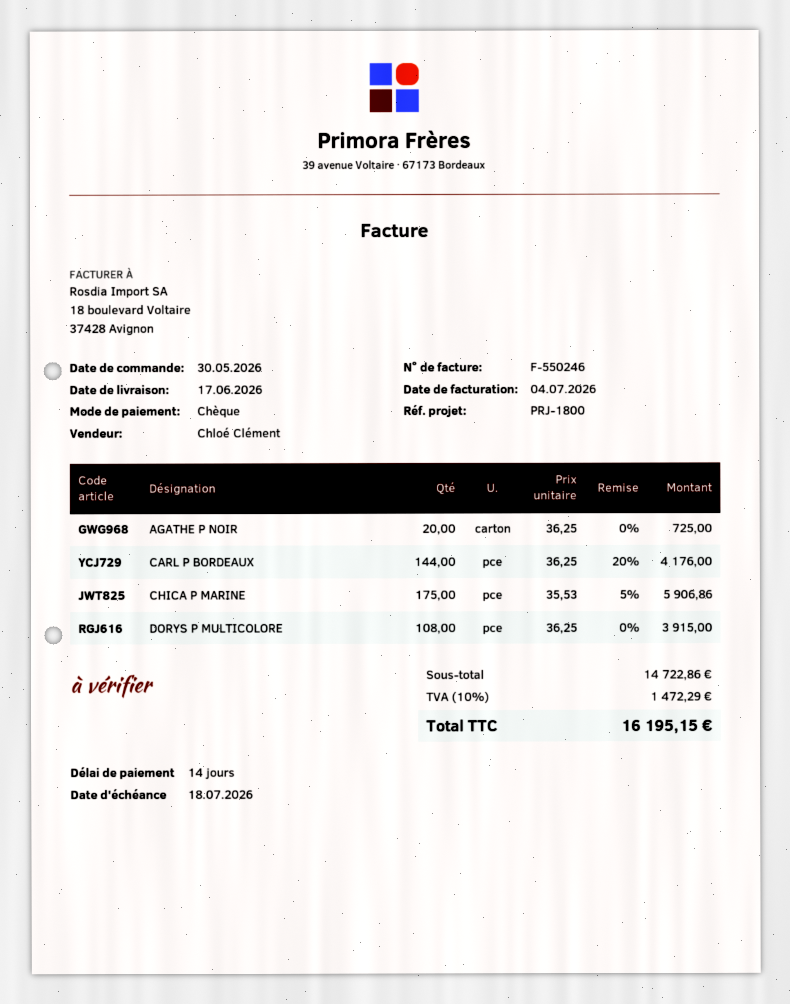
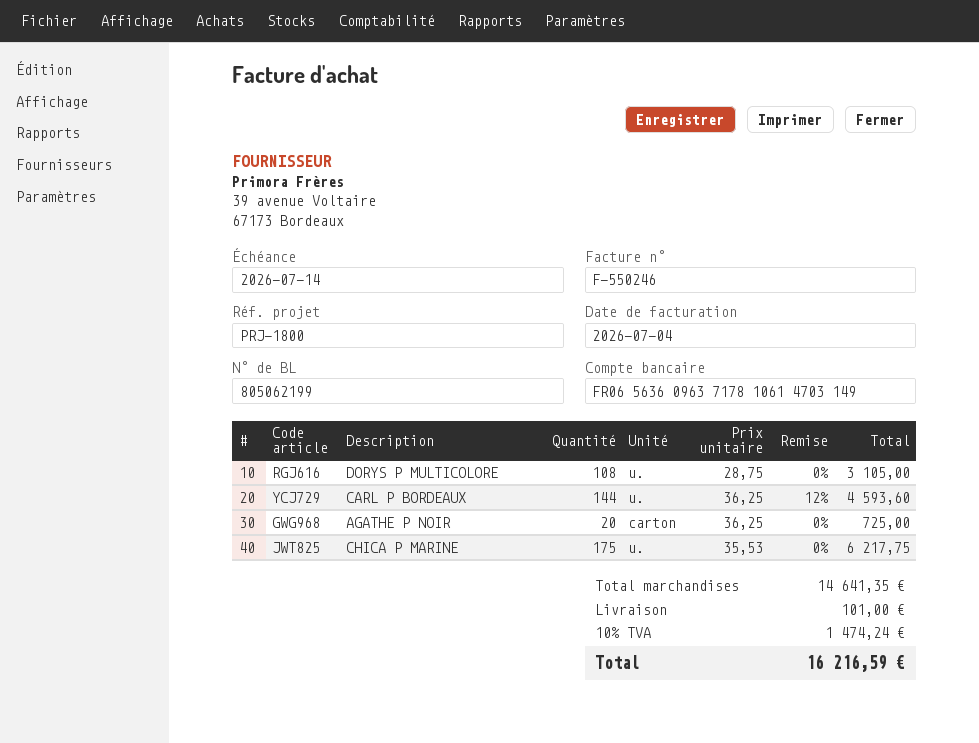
due date: 2026-07-18 -> 2026-07-14
CARL P BORDEAUX: 144 x 36.25 - 20% = 4176.00 -> 144 x 36.25 - 12% = 4593.60
CHICA P MARINE: 175 x 35.53 - 5% = 5906.86 -> 175 x 35.53 = 6217.75
DORYS P MULTICOLORE: 108 x 36.25 = 3915.00 -> 108 x 28.75 = 3105.00
subtotal: 14722.86 -> 14641.35
shipping: none -> 101.00
tax: 10% = 1472.29 -> 10% = 1474.24
total: 16195.15 -> 16216.59

